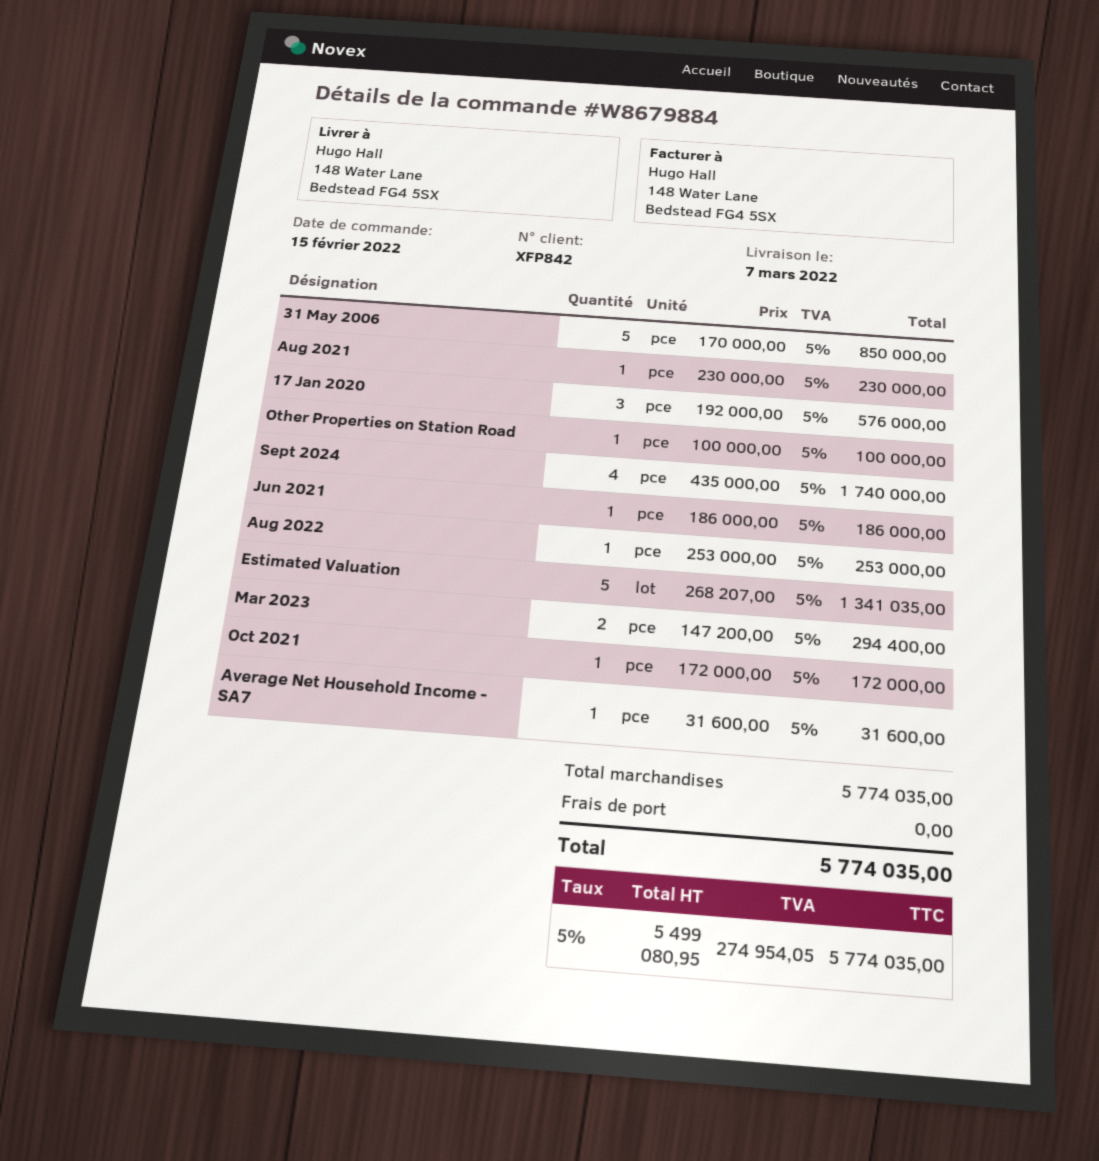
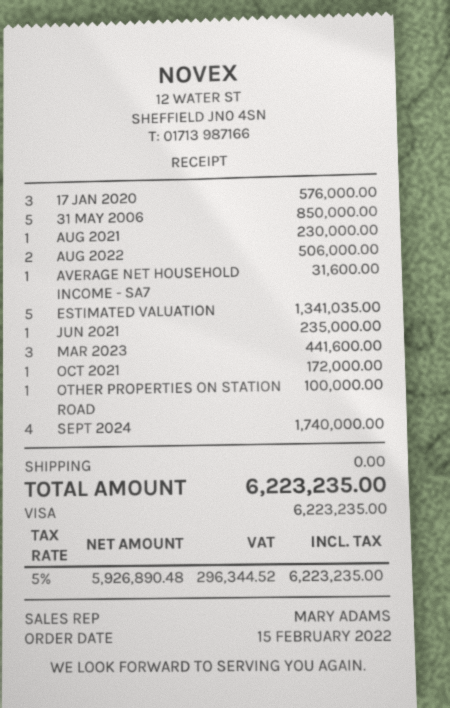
Jun 2021: 1 for 186000.00 -> 1 for 235000.00
Aug 2022: 1 for 253000.00 -> 2 for 506000.00
Mar 2023: 2 for 294400.00 -> 3 for 441600.00
net: 5499080.95 -> 5926890.48
tax: 5% = 274954.05 -> 5% = 296344.52
total: 5774035.00 -> 6223235.00

